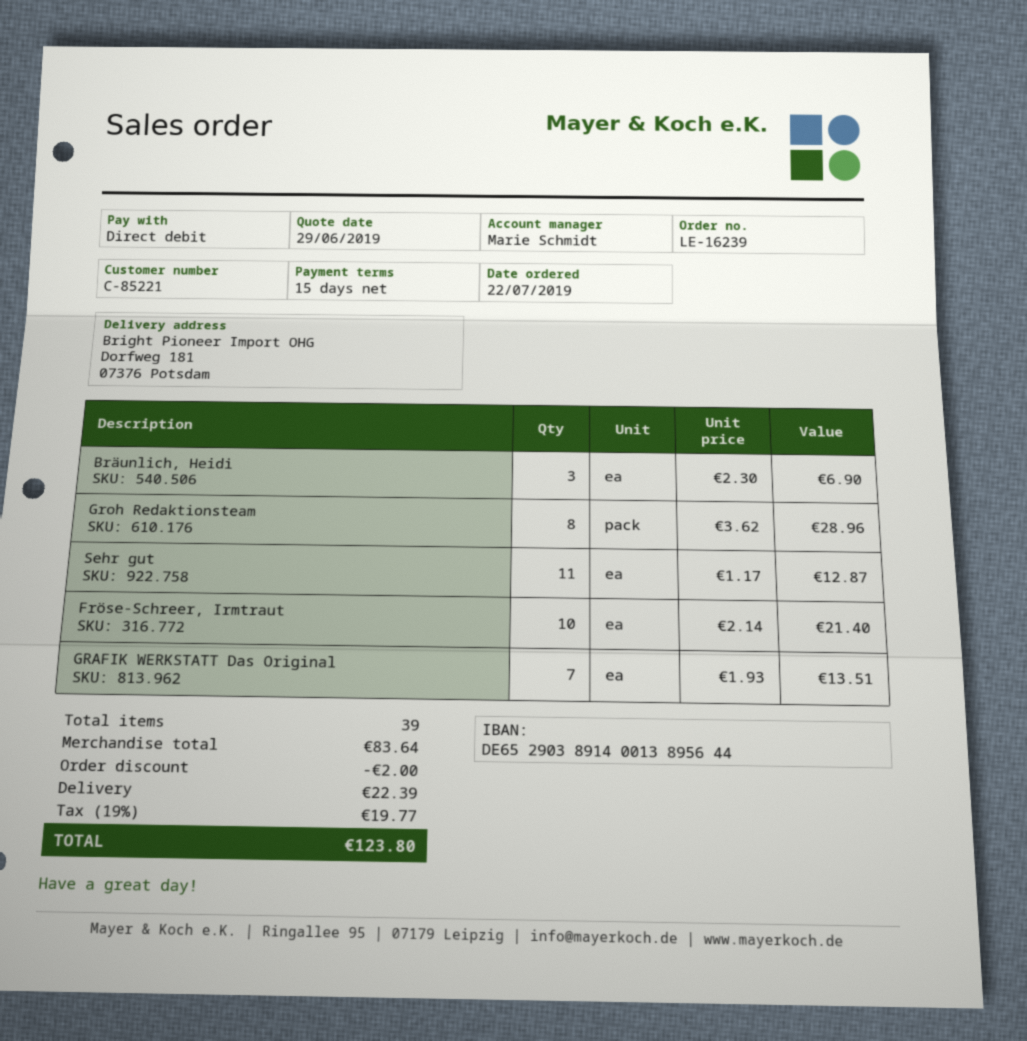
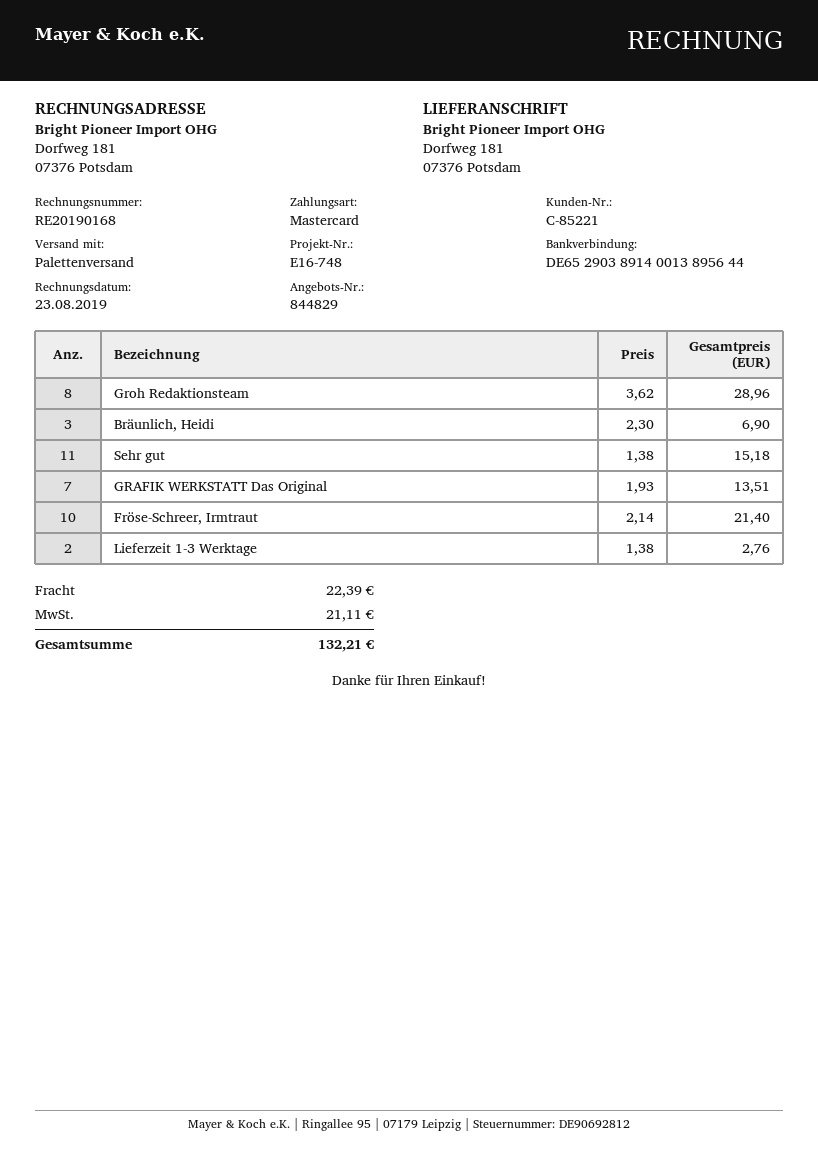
payment method: direct debit -> Mastercard
Sehr gut: 11 x 1.17 = 12.87 -> 11 x 1.38 = 15.18
Lieferzeit 1-3 Werktage: none -> 2 x 1.38 = 2.76
discount: 2.00 -> none
tax: 19.77 -> 21.11
total: 123.80 -> 132.21

